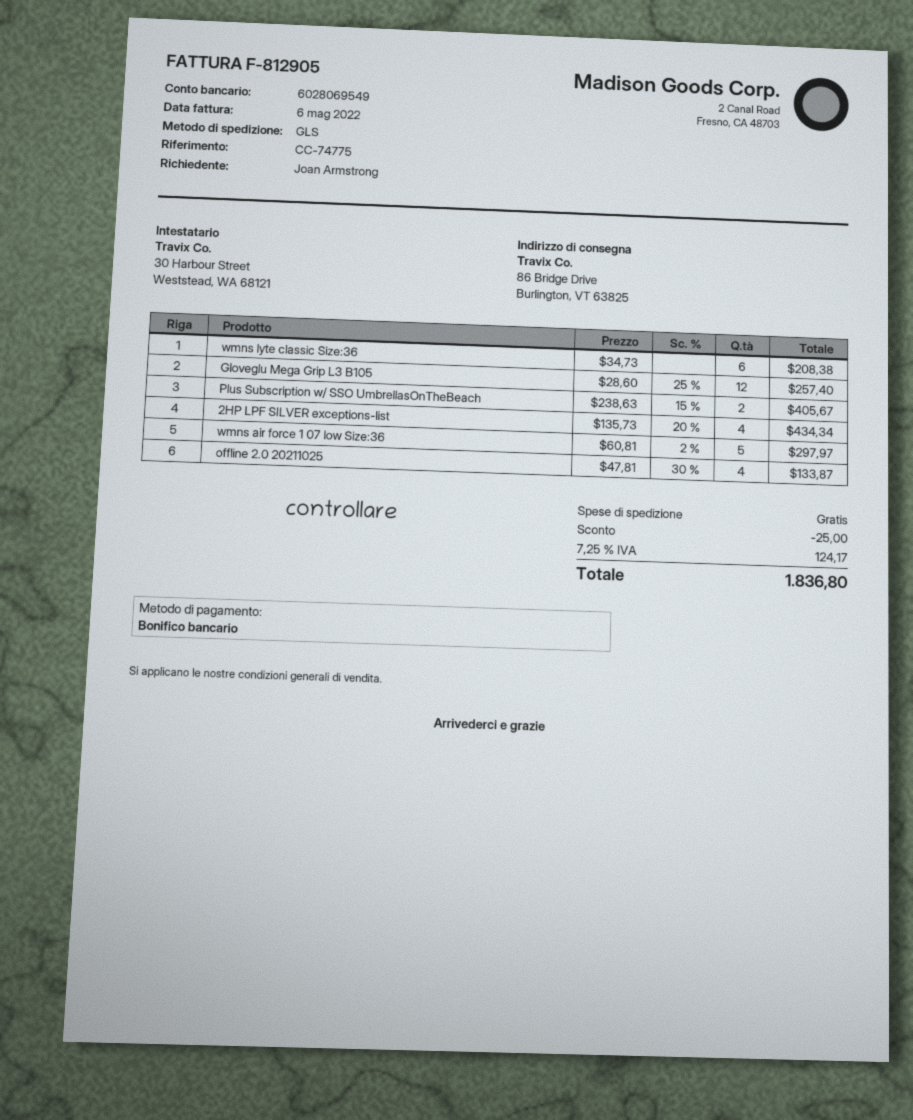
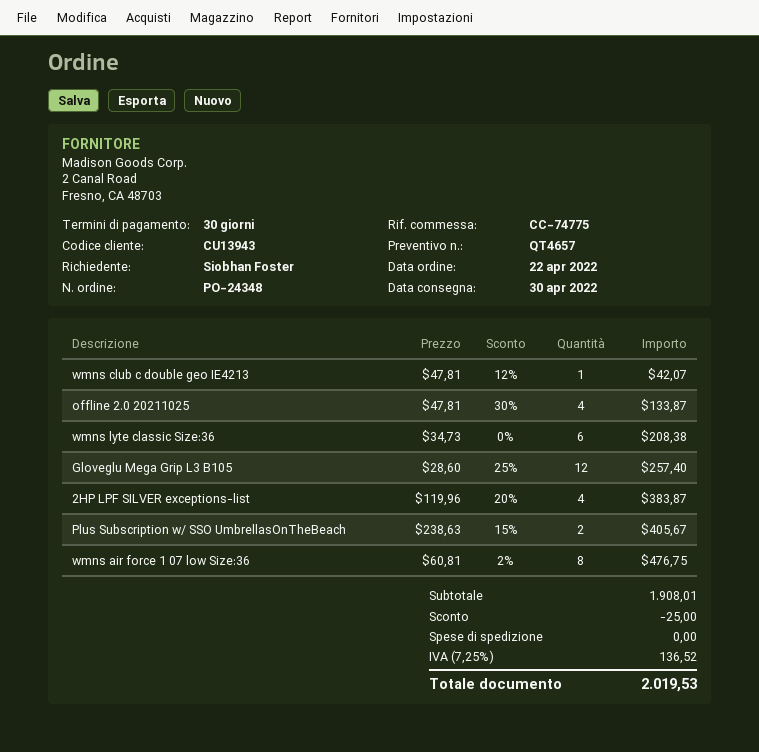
ordered by: Joan Armstrong -> Siobhan Foster
2HP LPF SILVER exceptions-list: 4 x 135.73 - 20% = 434.34 -> 4 x 119.96 - 20% = 383.87
wmns air force 1 07 low Size:36: 5 x 60.81 - 2% = 297.97 -> 8 x 60.81 - 2% = 476.75
wmns club c double geo IE4213: none -> 1 x 47.81 - 12% = 42.07
tax: 7.25% = 124.17 -> 7.25% = 136.52
total: 1836.80 -> 2019.53

